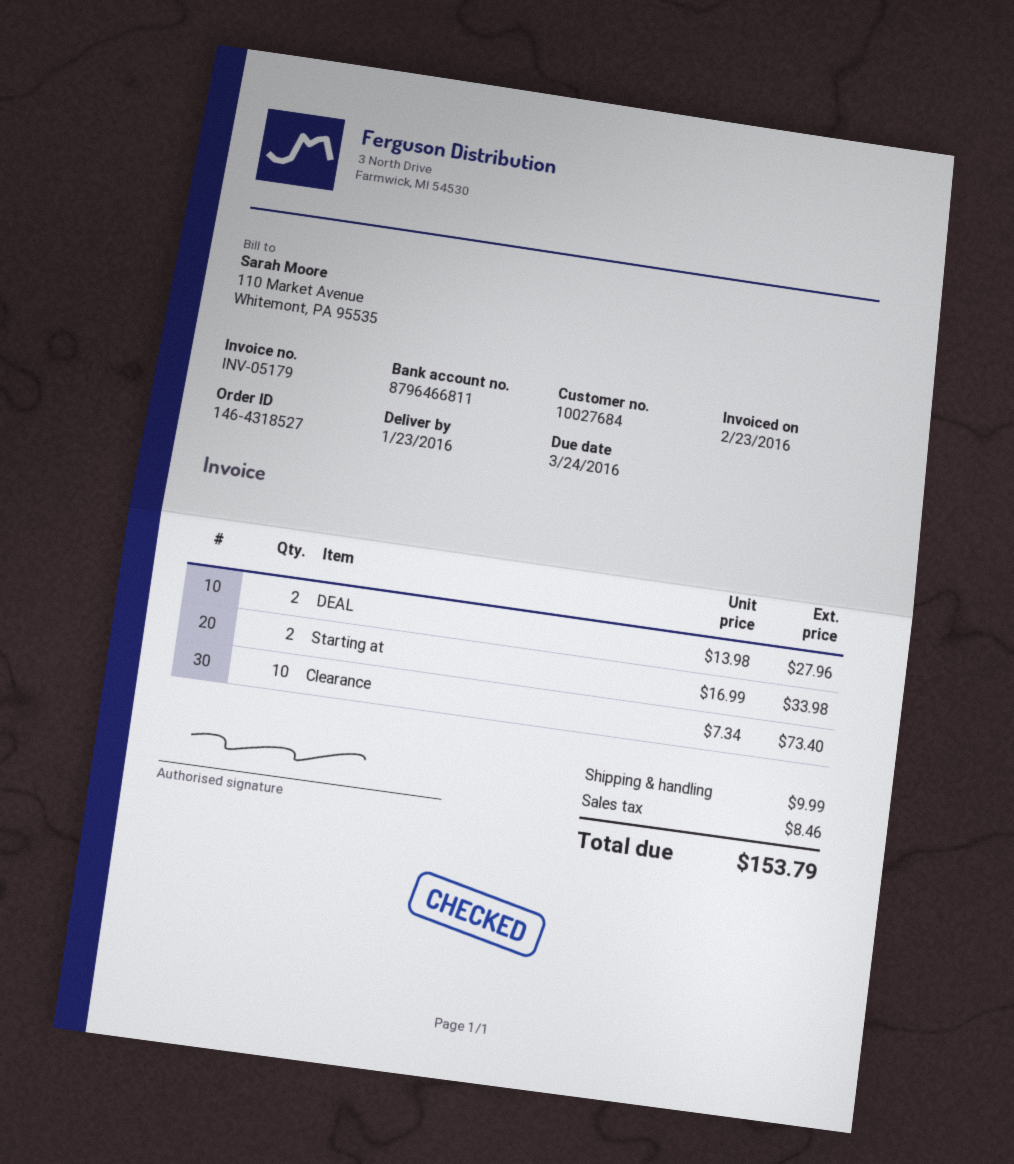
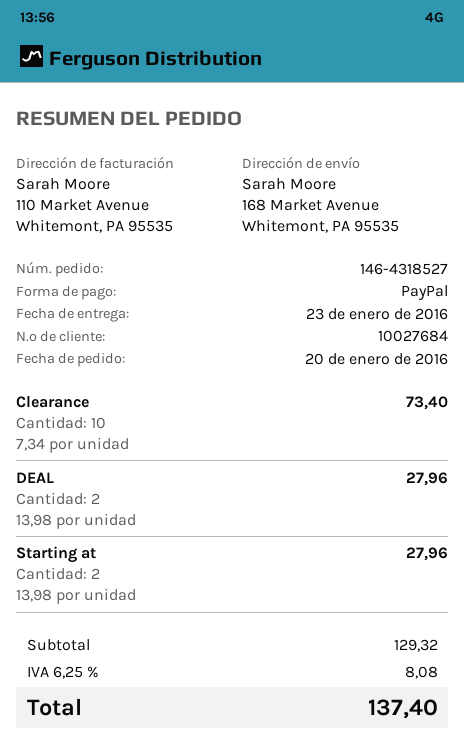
Starting at: 2 x 16.99 = 33.98 -> 2 x 13.98 = 27.96
shipping: 9.99 -> none
tax: 8.46 -> 8.08
total: 153.79 -> 137.40

